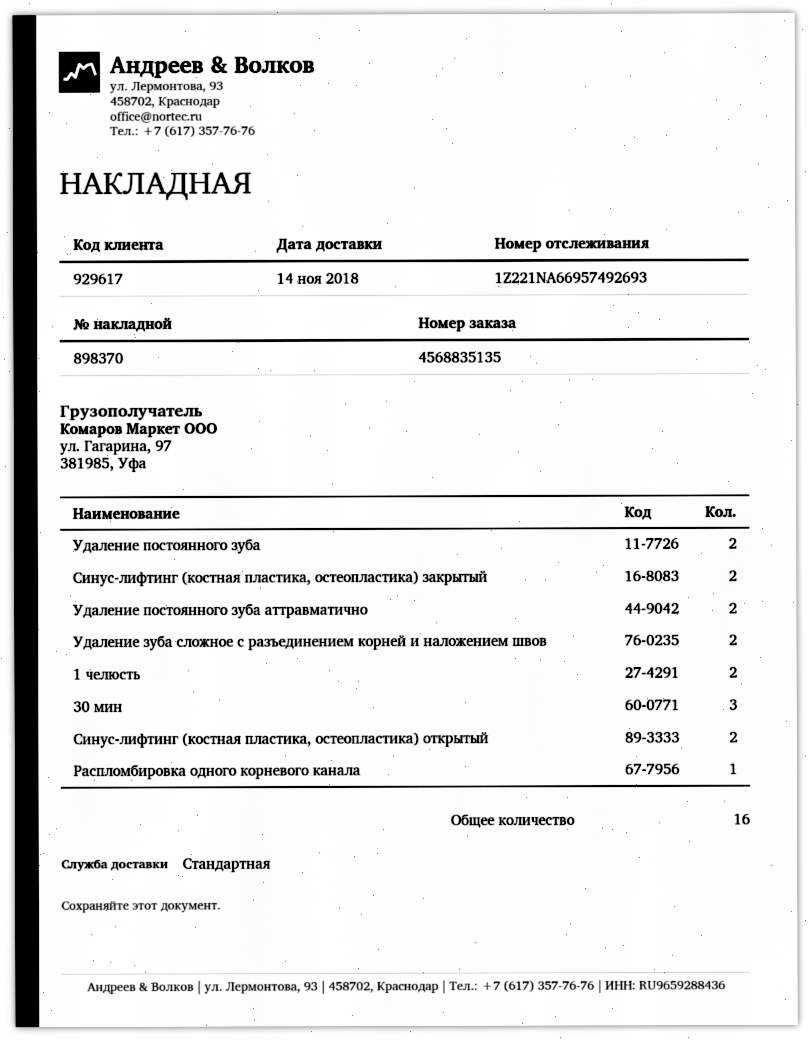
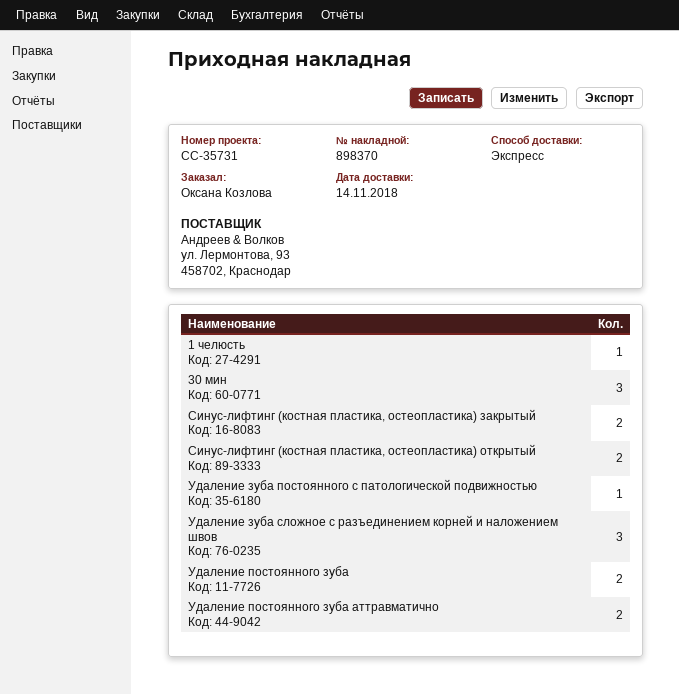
shipping method: standard -> express
Удаление зуба сложное с разъединением корней и наложением швов: 2 -> 3
1 челюсть: 2 -> 1
Распломбировка одного корневого канала: 1 -> none
Удаление зуба постоянного с патологической подвижностью: none -> 1

